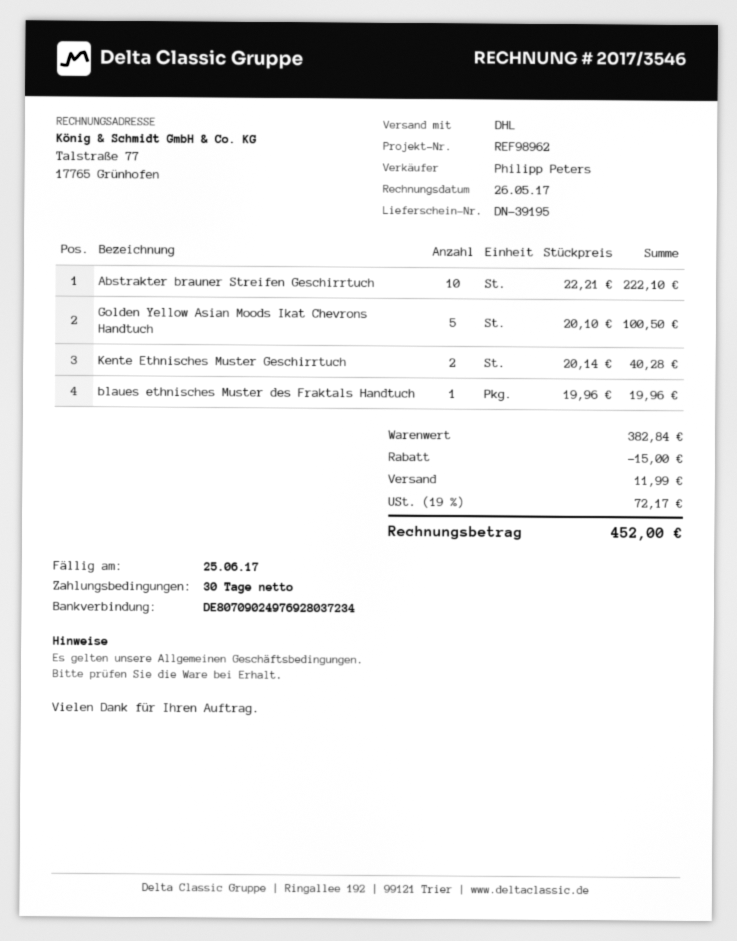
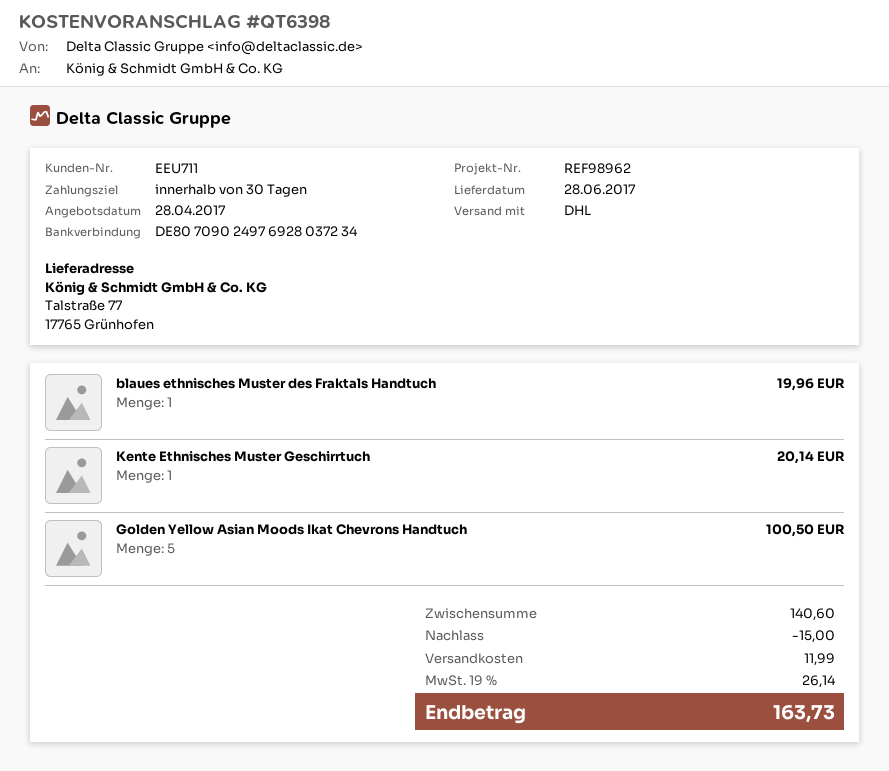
Abstrakter brauner Streifen Geschirrtuch: 10 for 222.10 -> none
Kente Ethnisches Muster Geschirrtuch: 2 for 40.28 -> 1 for 20.14
subtotal: 382.84 -> 140.60
tax: 19% = 72.17 -> 19% = 26.14
total: 452.00 -> 163.73

